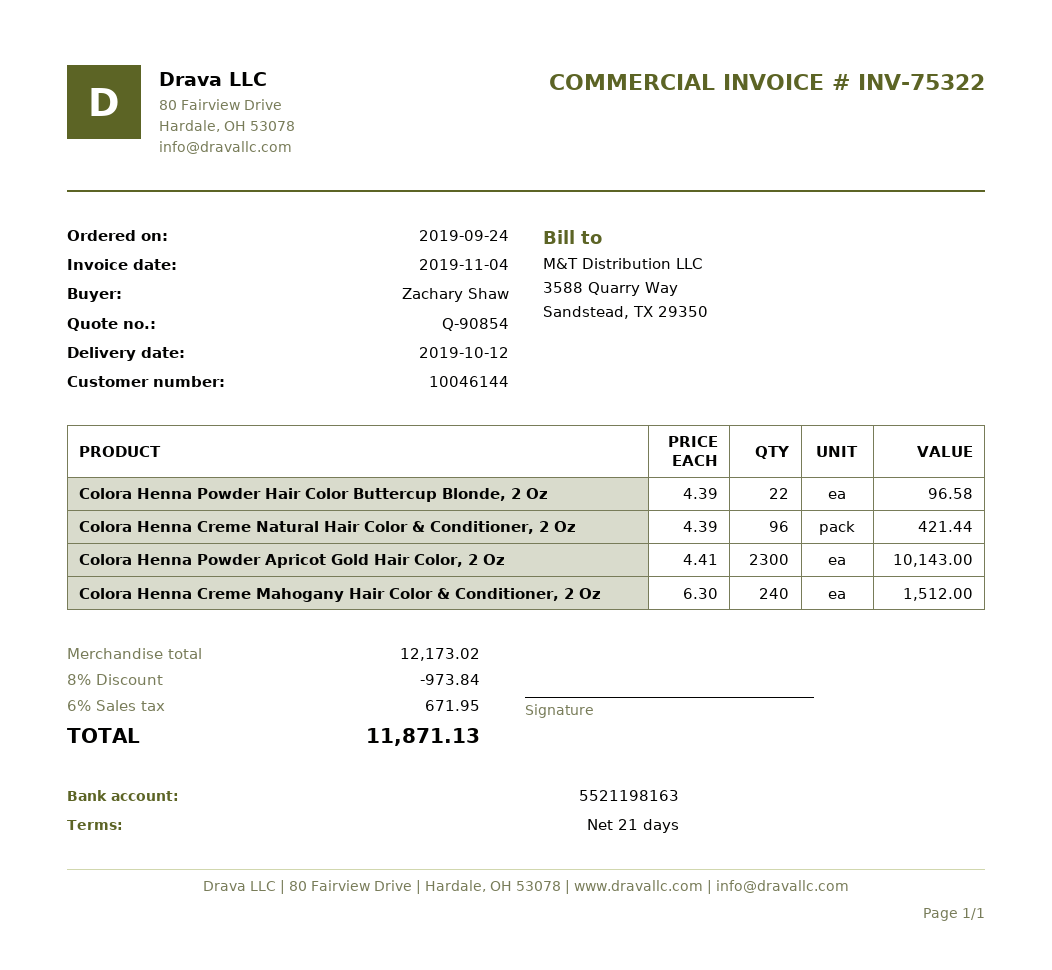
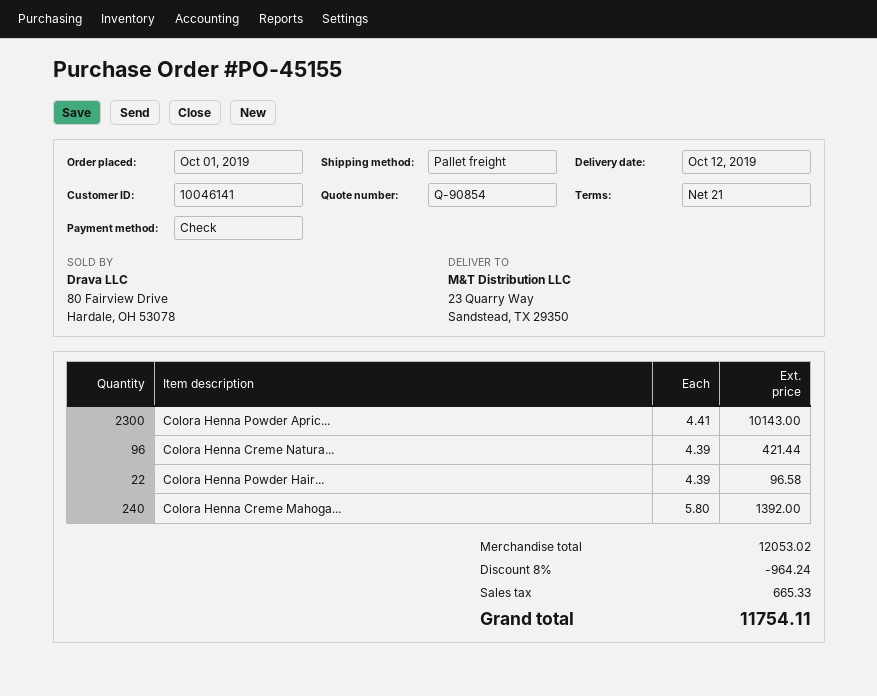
order date: 2019-09-24 -> 2019-10-01
customer number: 10046144 -> 10046141
Colora Henna Creme Mahogany Hair Color & Conditioner, 2 Oz: 240 x 6.30 = 1512.00 -> 240 x 5.80 = 1392.00
subtotal: 12173.02 -> 12053.02
discount: 8% = 973.84 -> 8% = 964.24
tax: 671.95 -> 665.33
total: 11871.13 -> 11754.11

